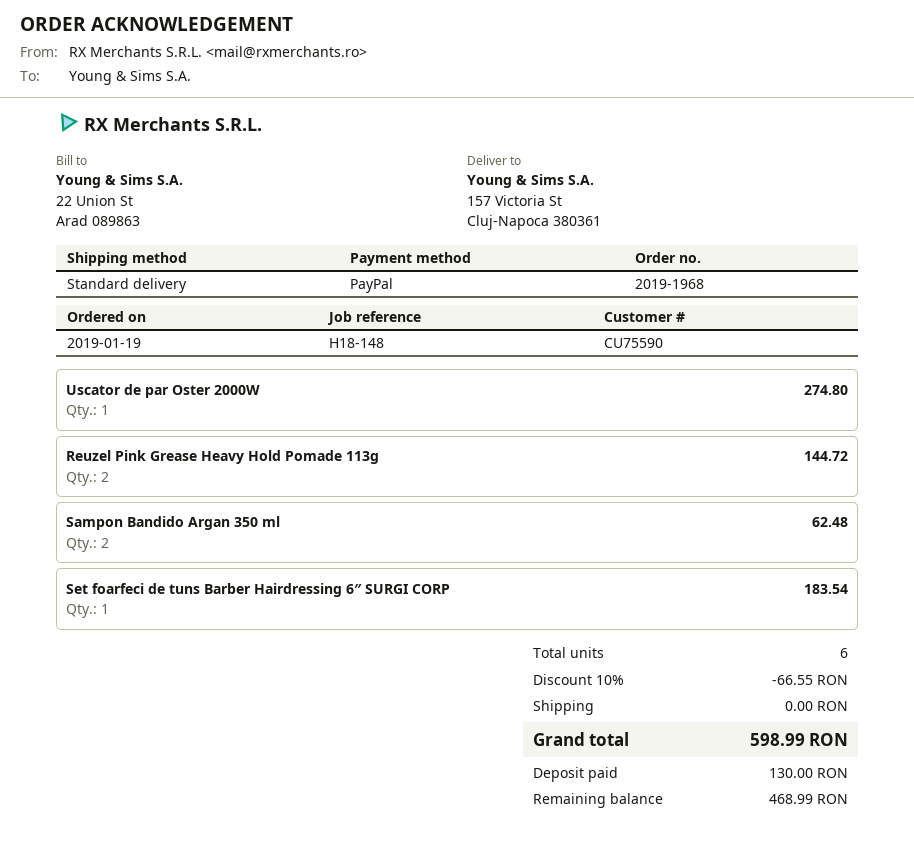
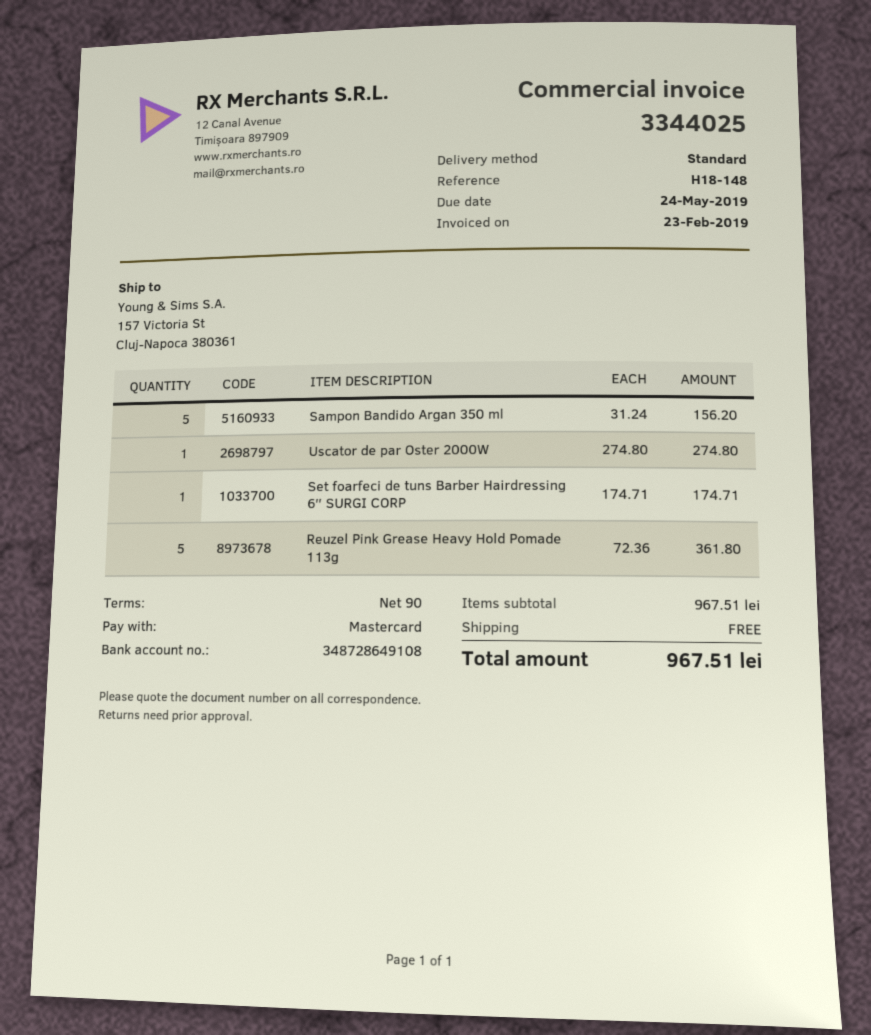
payment method: PayPal -> Mastercard
Reuzel Pink Grease Heavy Hold Pomade 113g: 2 for 144.72 -> 5 for 361.80
Sampon Bandido Argan 350 ml: 2 for 62.48 -> 5 for 156.20
Set foarfeci de tuns Barber Hairdressing 6″ SURGI CORP: 1 for 183.54 -> 1 for 174.71
discount: 10% = 66.55 -> none
total: 598.99 -> 967.51

